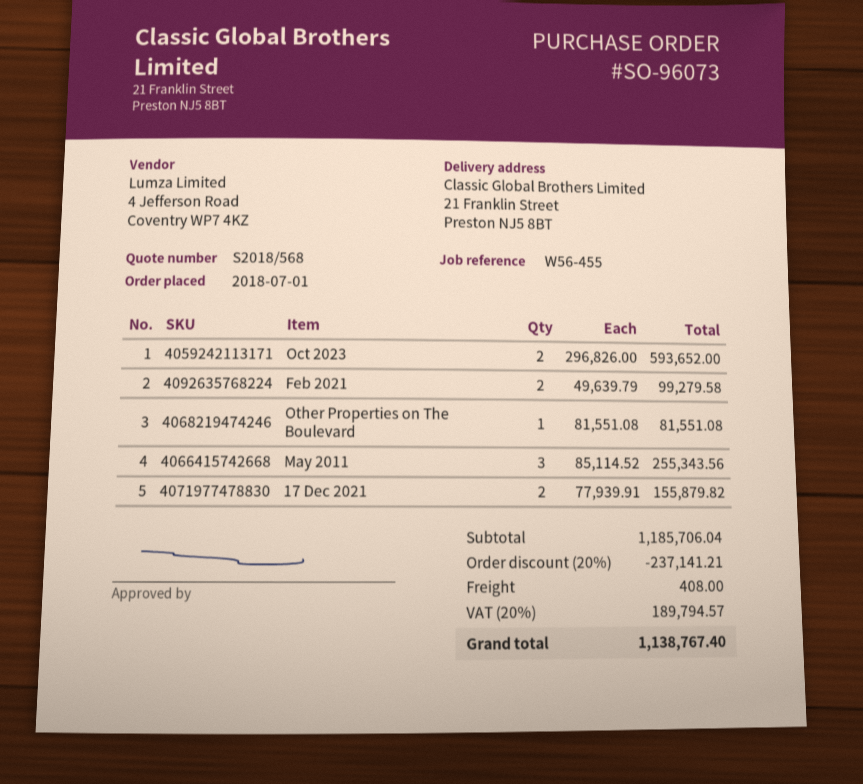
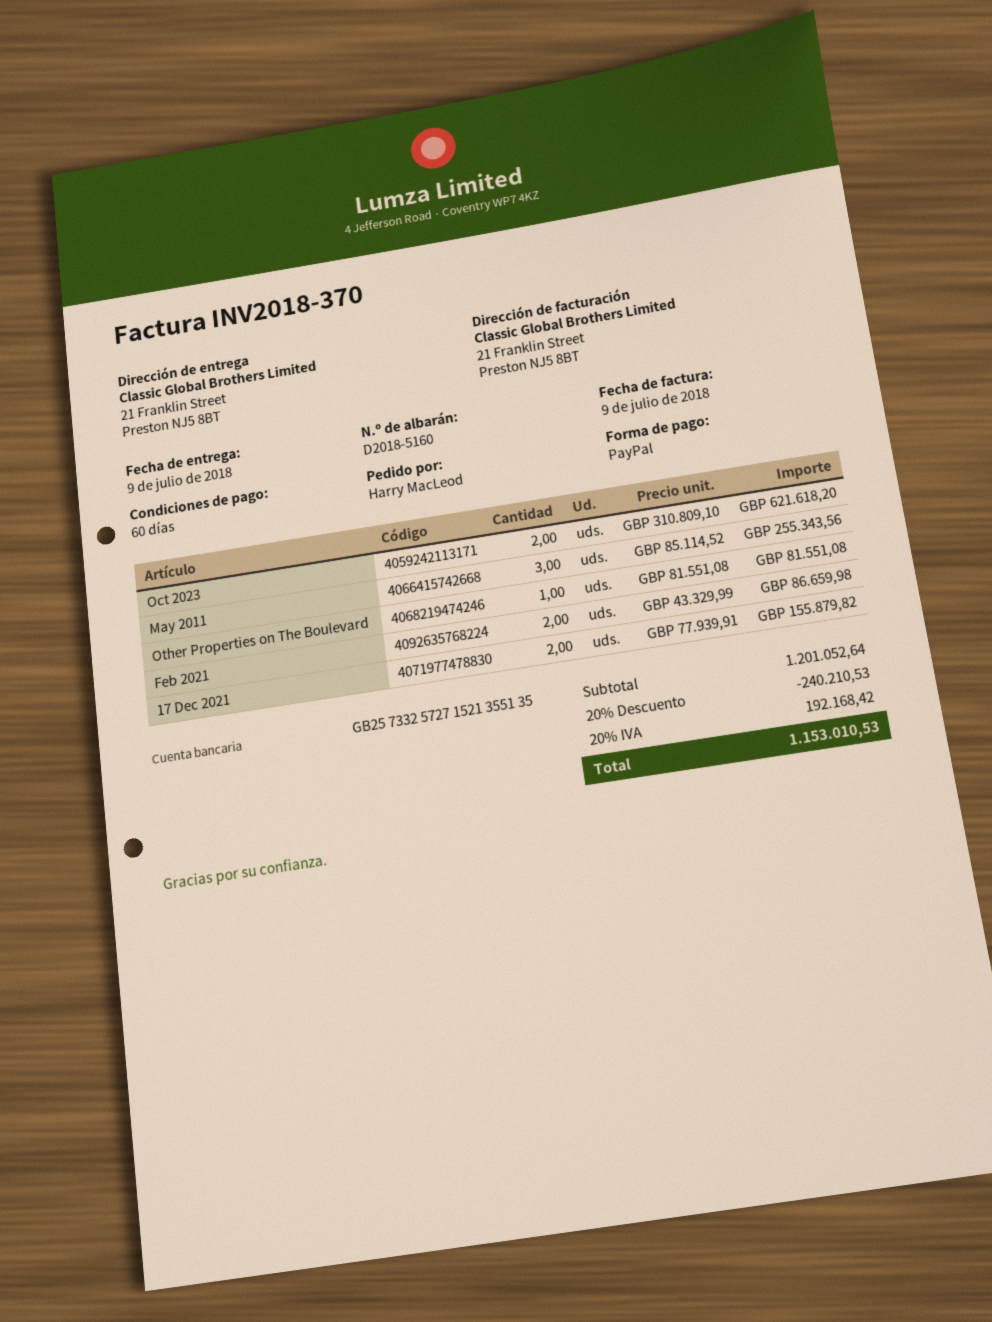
Oct 2023: 2 x 296826.00 = 593652.00 -> 2 x 310809.10 = 621618.20
Feb 2021: 2 x 49639.79 = 99279.58 -> 2 x 43329.99 = 86659.98
subtotal: 1185706.04 -> 1201052.64
discount: 20% = 237141.21 -> 20% = 240210.53
shipping: 408.00 -> none
tax: 20% = 189794.57 -> 20% = 192168.42
total: 1138767.40 -> 1153010.53

